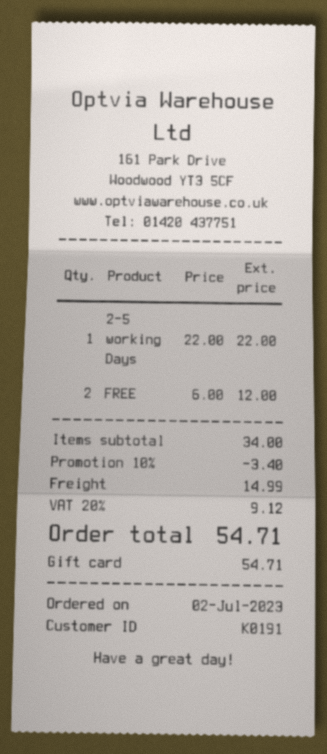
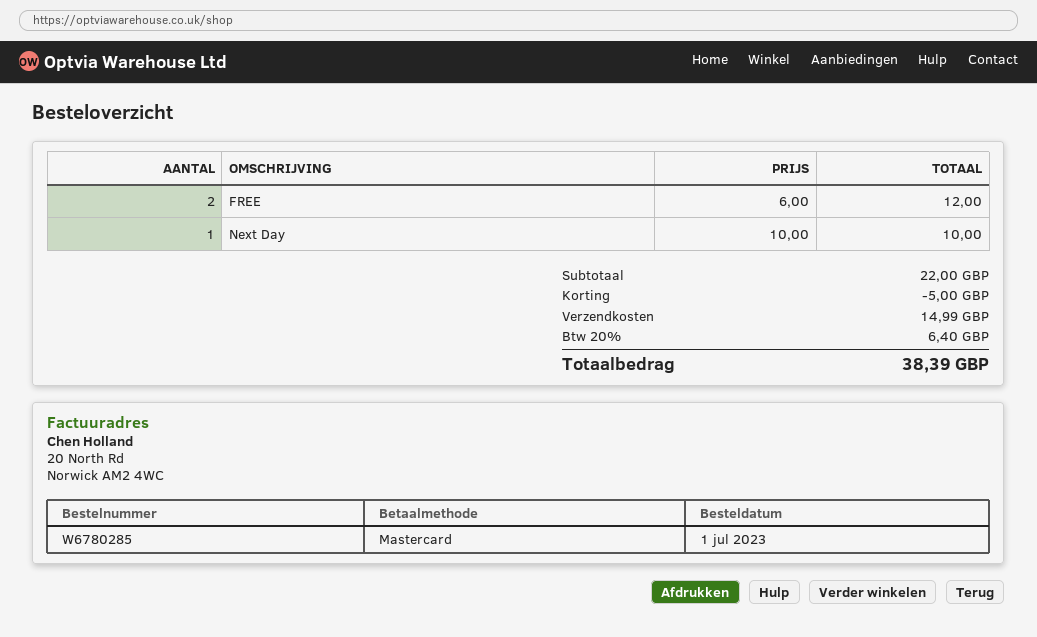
order date: 2023-07-02 -> 2023-07-01
payment method: gift card -> Mastercard
2-5 working Days: 1 x 22.00 = 22.00 -> none
Next Day: none -> 1 x 10.00 = 10.00
subtotal: 34.00 -> 22.00
discount: 3.40 -> 5.00
tax: 20% = 9.12 -> 20% = 6.40
total: 54.71 -> 38.39

